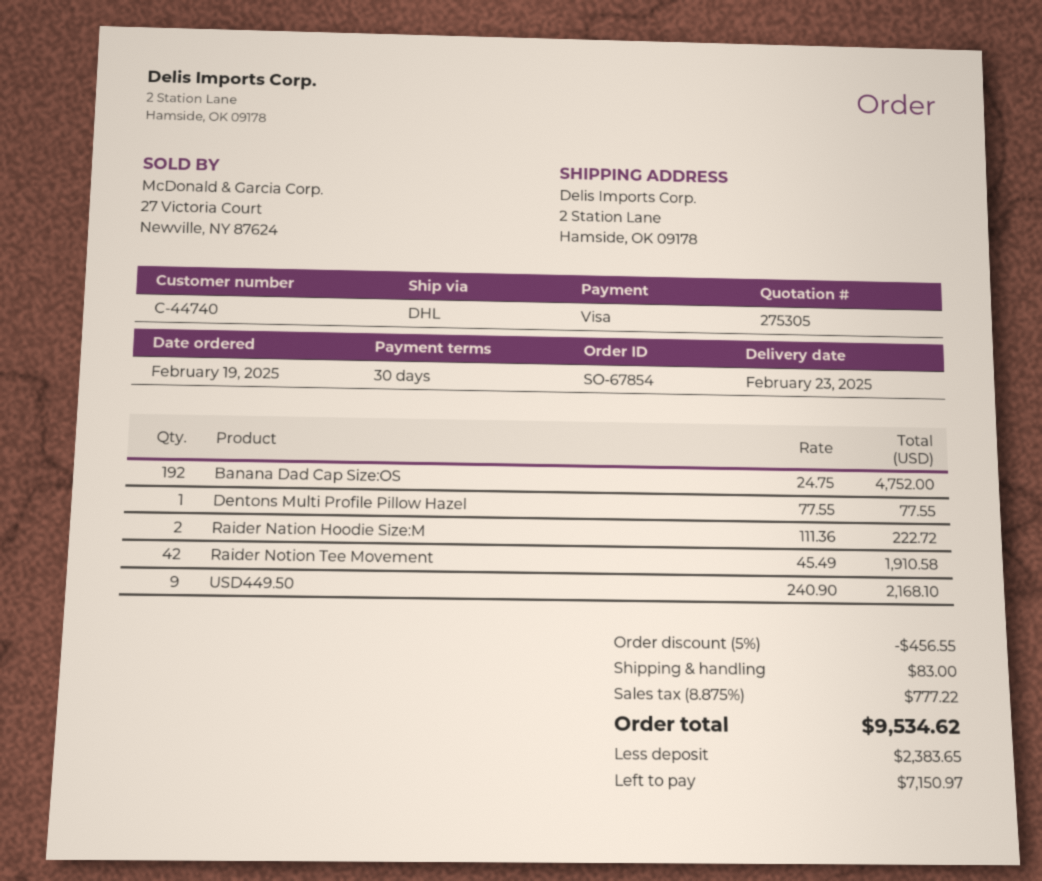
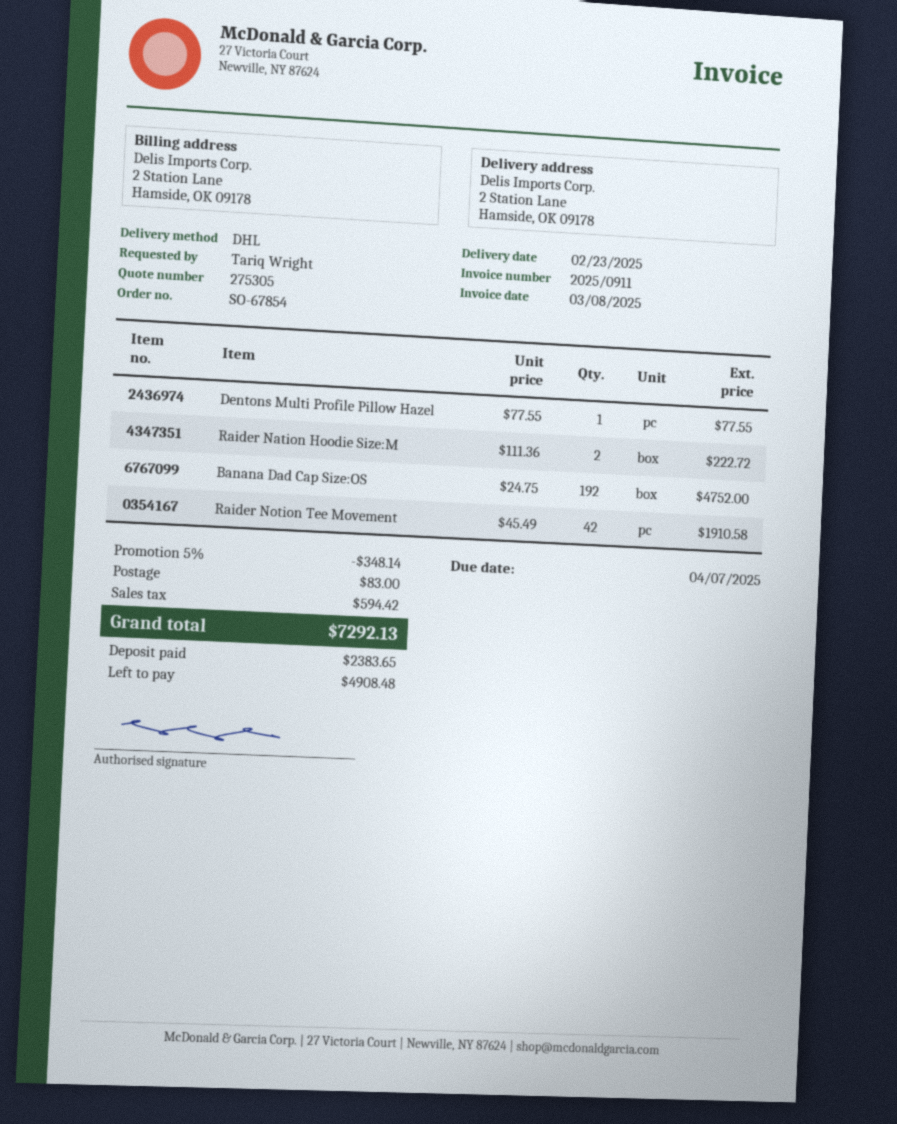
USD449.50: 9 x 240.90 = 2168.10 -> none
discount: 5% = 456.55 -> 5% = 348.14
tax: 777.22 -> 594.42
total: 9534.62 -> 7292.13
balance: 7150.97 -> 4908.48

